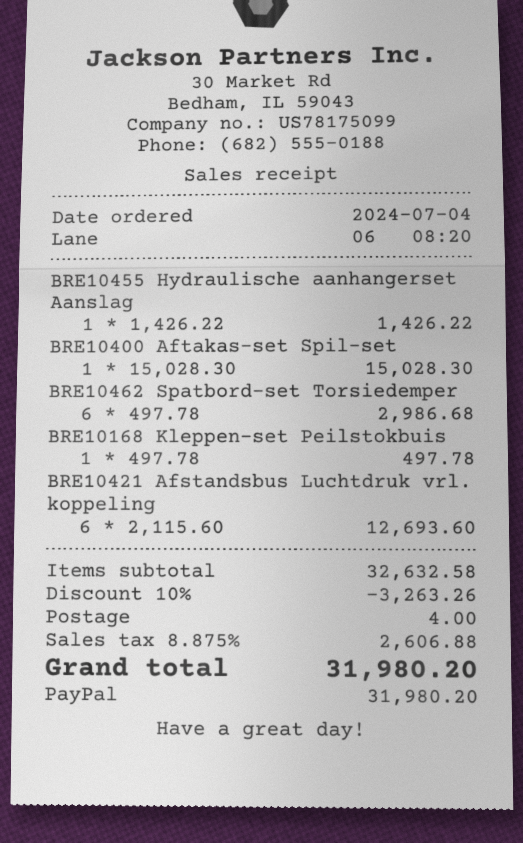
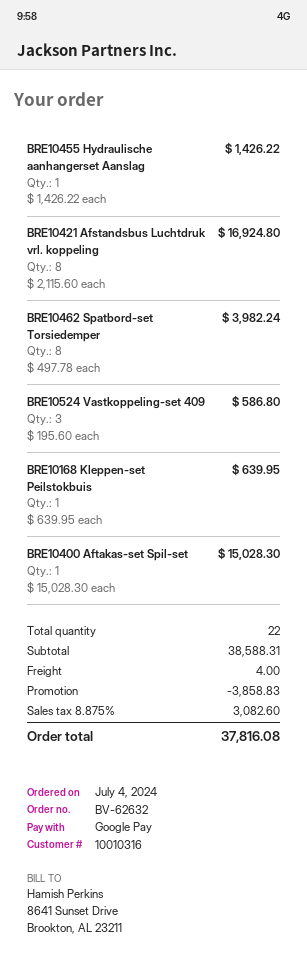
payment method: PayPal -> Google Pay
BRE10462 Spatbord-set Torsiedemper: 6 x 497.78 = 2986.68 -> 8 x 497.78 = 3982.24
BRE10168 Kleppen-set Peilstokbuis: 1 x 497.78 = 497.78 -> 1 x 639.95 = 639.95
BRE10421 Afstandsbus Luchtdruk vrl. koppeling: 6 x 2115.60 = 12693.60 -> 8 x 2115.60 = 16924.80
BRE10524 Vastkoppeling-set 409: none -> 3 x 195.60 = 586.80
subtotal: 32632.58 -> 38588.31
discount: 3263.26 -> 3858.83
tax: 8.875% = 2606.88 -> 8.875% = 3082.60
total: 31980.20 -> 37816.08

